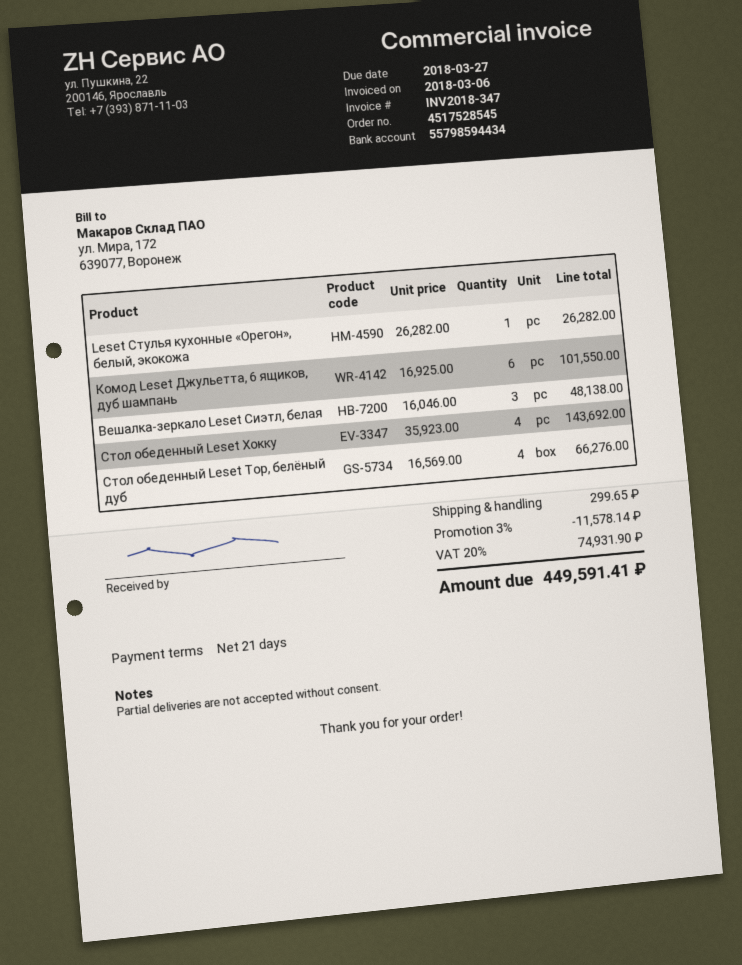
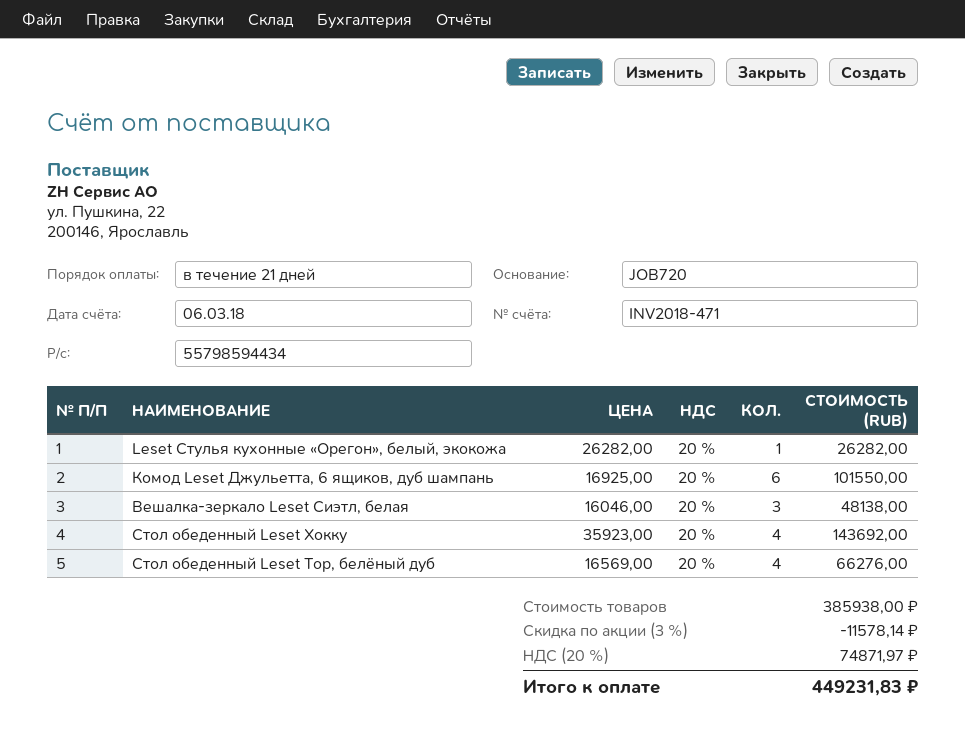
invoice number: INV2018-347 -> INV2018-471
shipping: 299.65 -> none
tax: 20% = 74931.90 -> 20% = 74871.97
total: 449591.41 -> 449231.83

